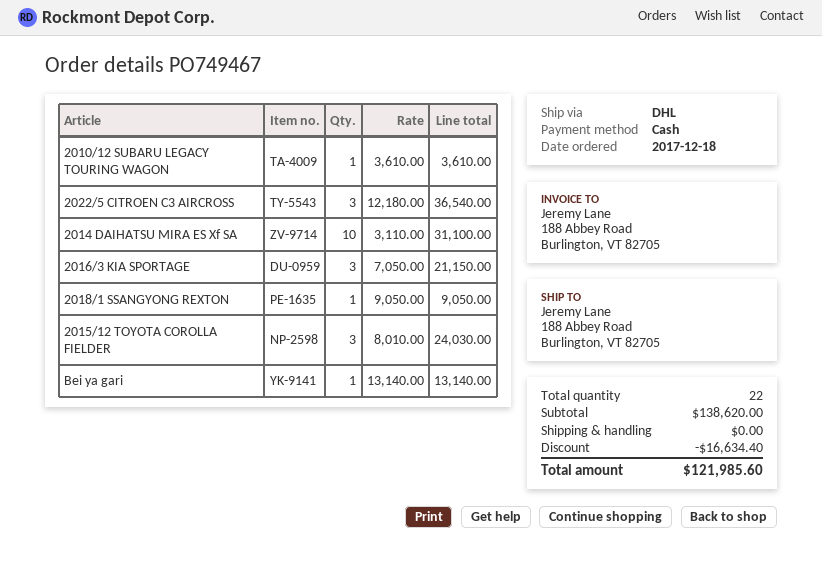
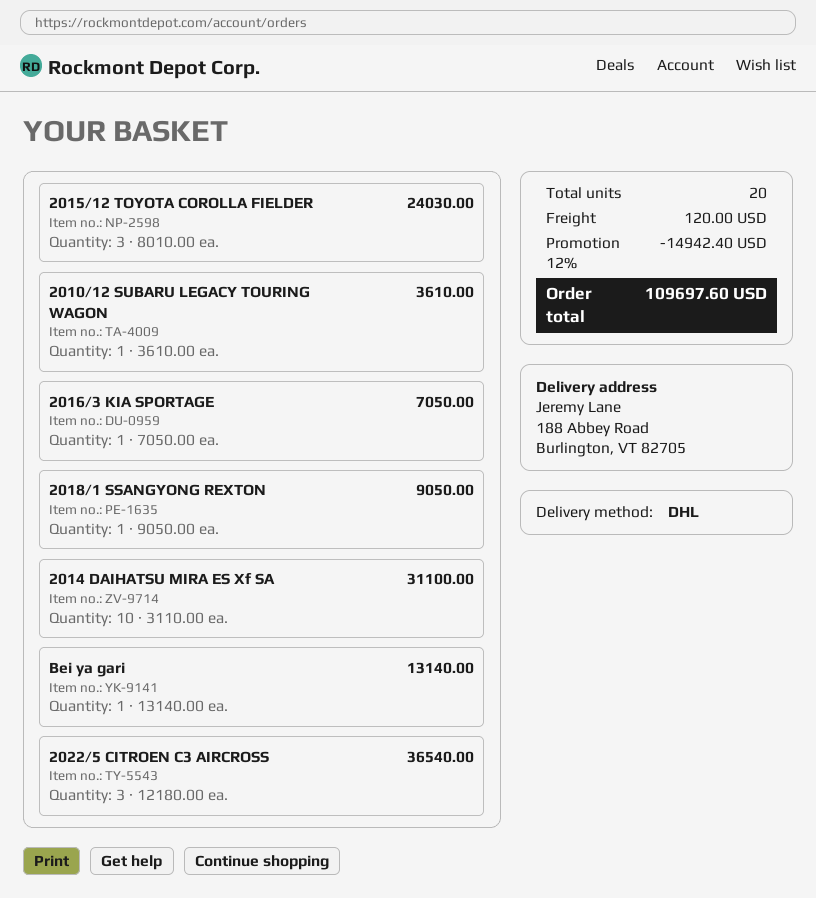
2016/3 KIA SPORTAGE: 3 x 7050.00 = 21150.00 -> 1 x 7050.00 = 7050.00
total quantity: 22 -> 20
discount: 16634.40 -> 14942.40
shipping: 0.00 -> 120.00
total: 121985.60 -> 109697.60

